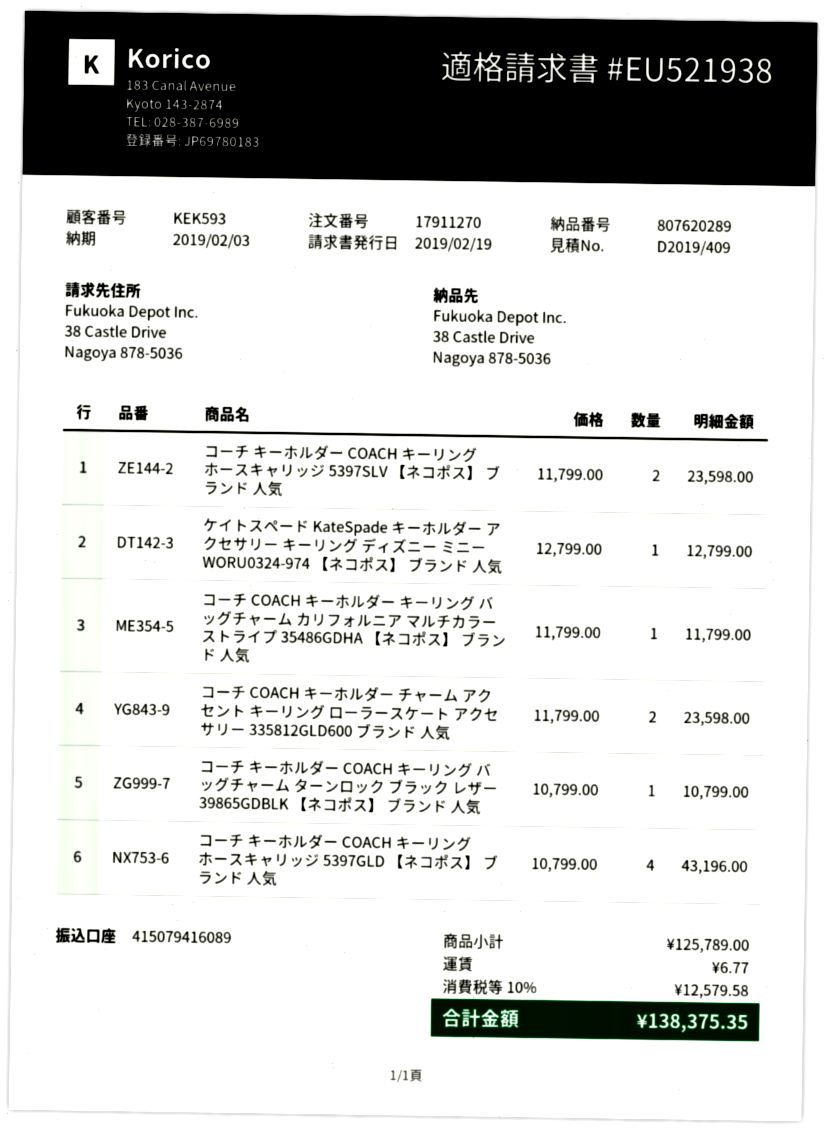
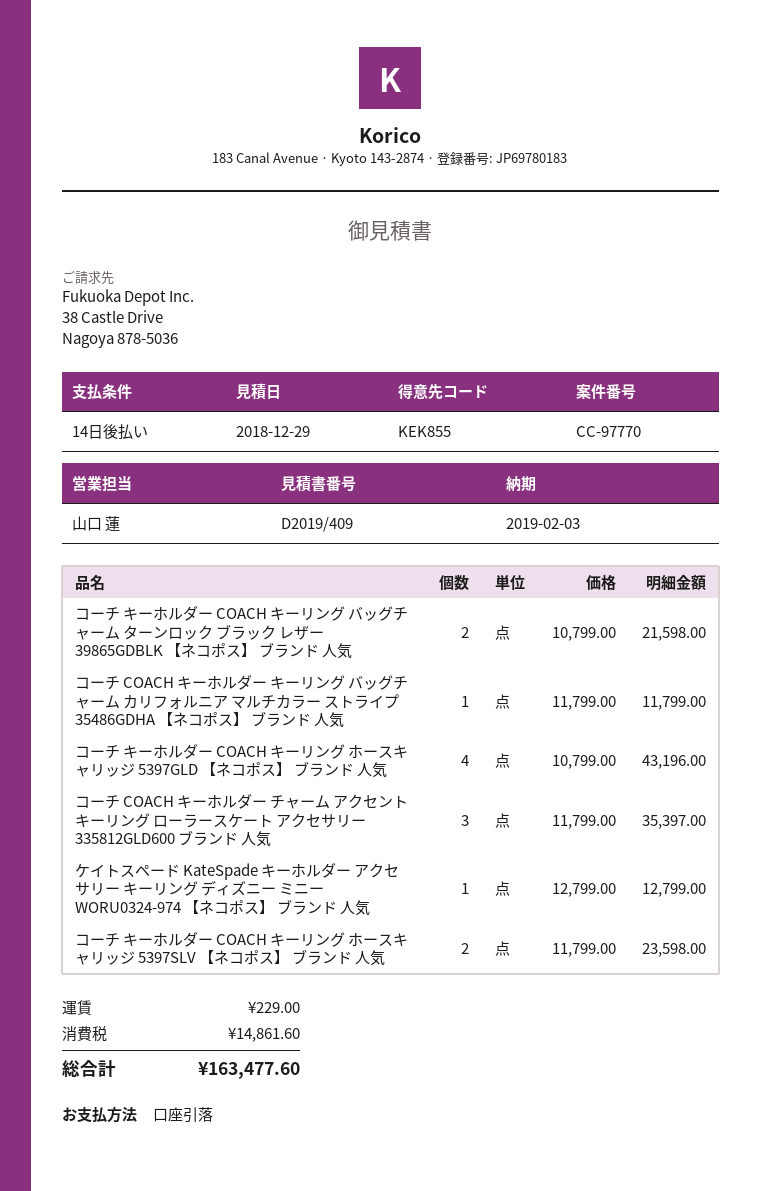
customer number: KEK593 -> KEK855
コーチ COACH キーホルダー チャーム アクセント キーリング ローラースケート アクセサリー 335812GLD600 ブランド 人気: 2 x 11799.00 = 23598.00 -> 3 x 11799.00 = 35397.00
コーチ キーホルダー COACH キーリング バッグチャーム ターンロック ブラック レザー 39865GDBLK 【ネコポス】 ブランド 人気: 1 x 10799.00 = 10799.00 -> 2 x 10799.00 = 21598.00
shipping: 6.77 -> 229.00
tax: 12579.58 -> 14861.60
total: 138375.35 -> 163477.60

